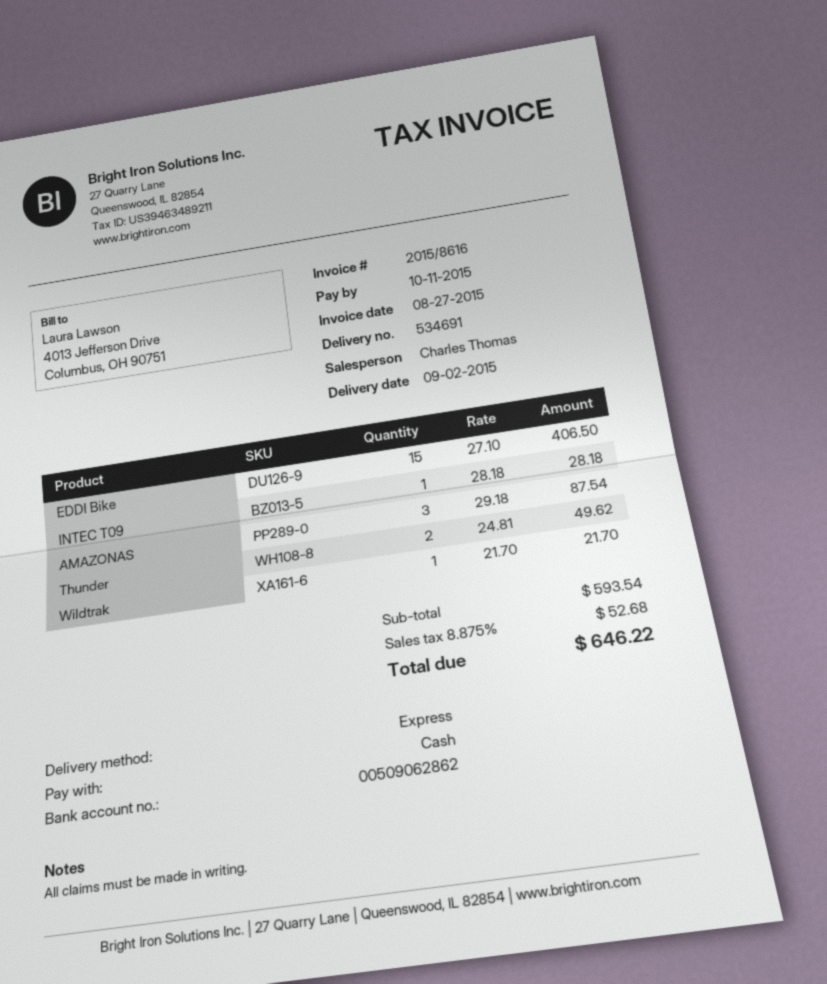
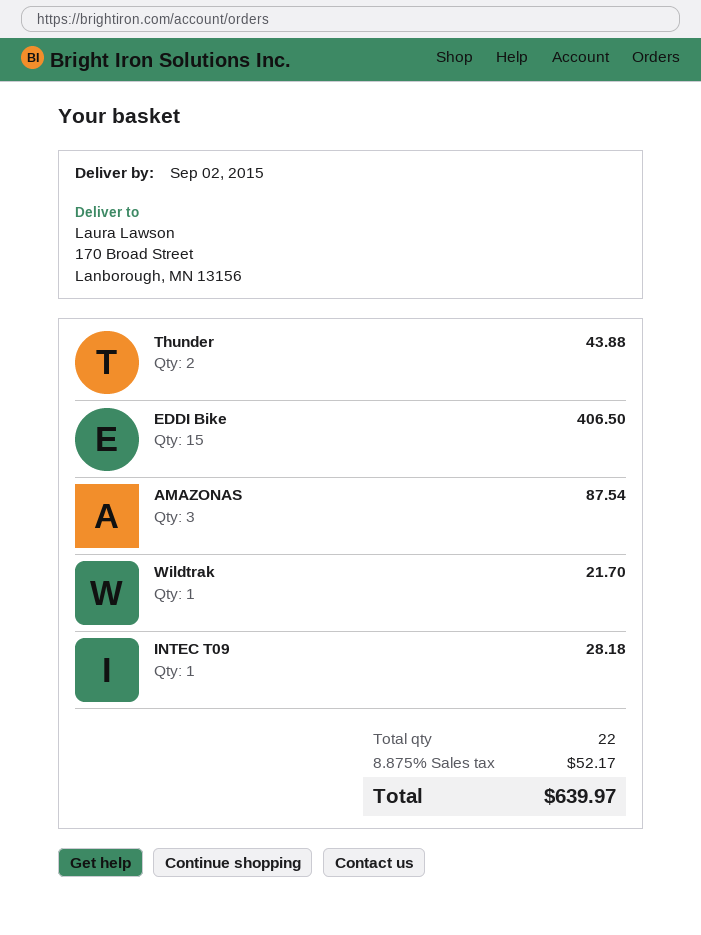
Thunder: 2 for 49.62 -> 2 for 43.88
tax: 8.875% = 52.68 -> 8.875% = 52.17
total: 646.22 -> 639.97

